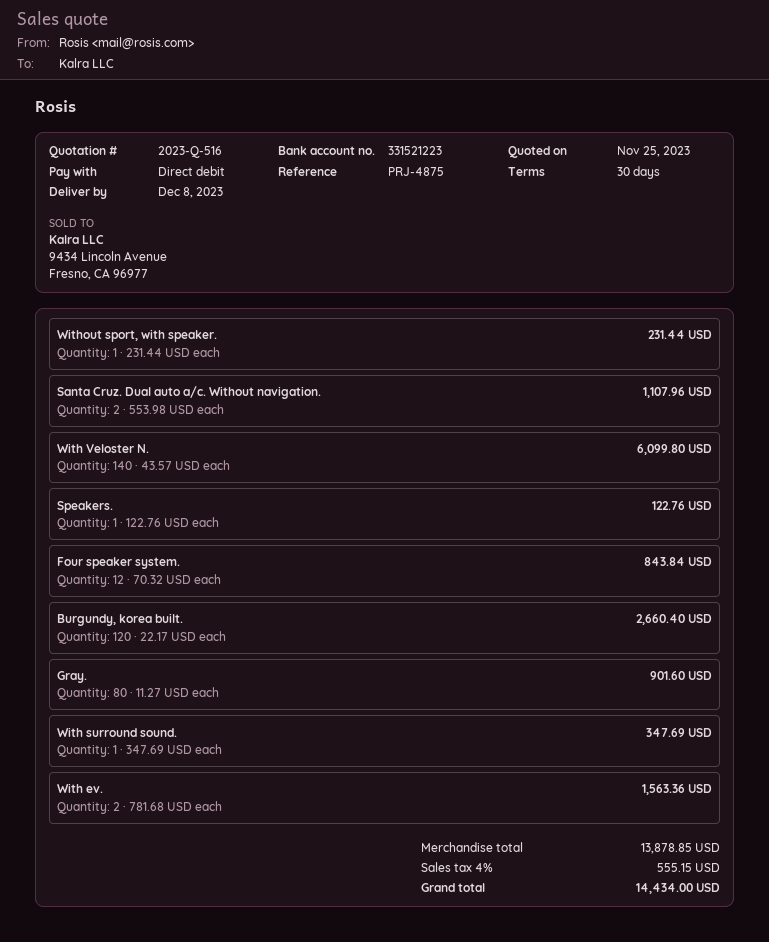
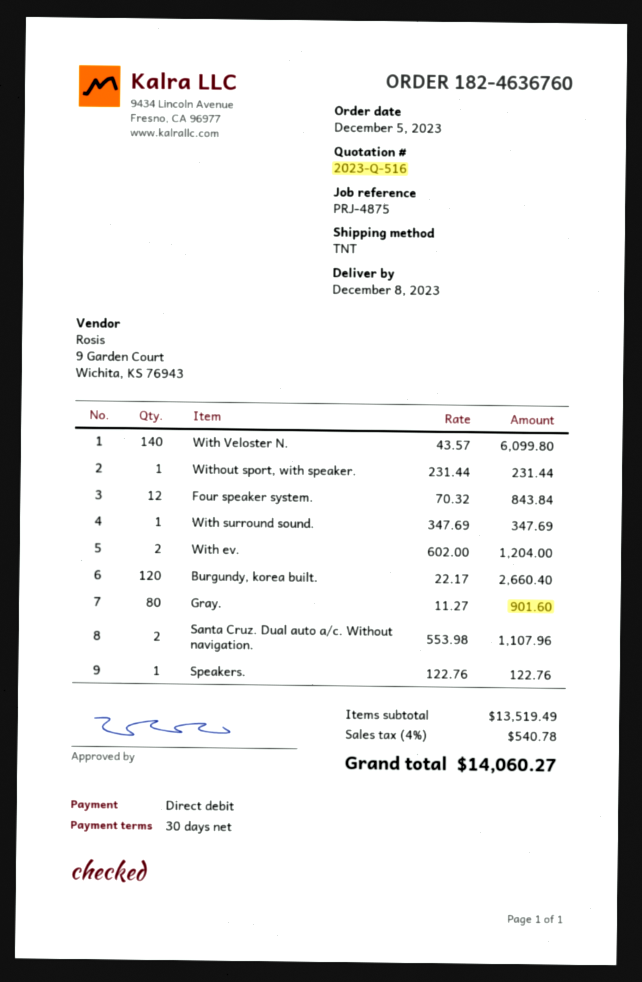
With ev.: 2 x 781.68 = 1563.36 -> 2 x 602.00 = 1204.00
subtotal: 13878.85 -> 13519.49
tax: 4% = 555.15 -> 4% = 540.78
total: 14434.00 -> 14060.27

